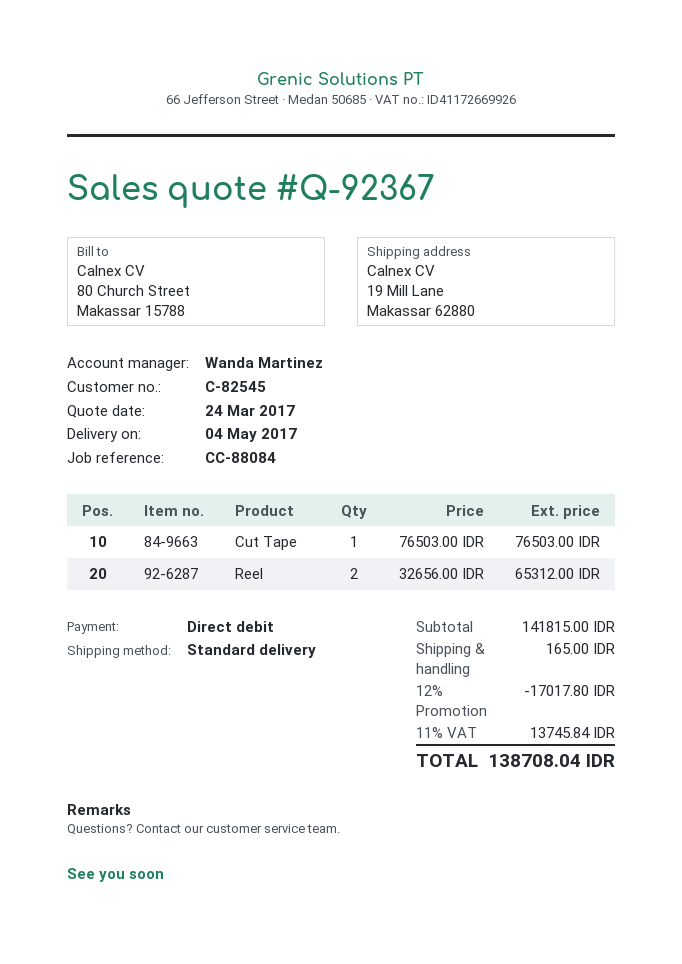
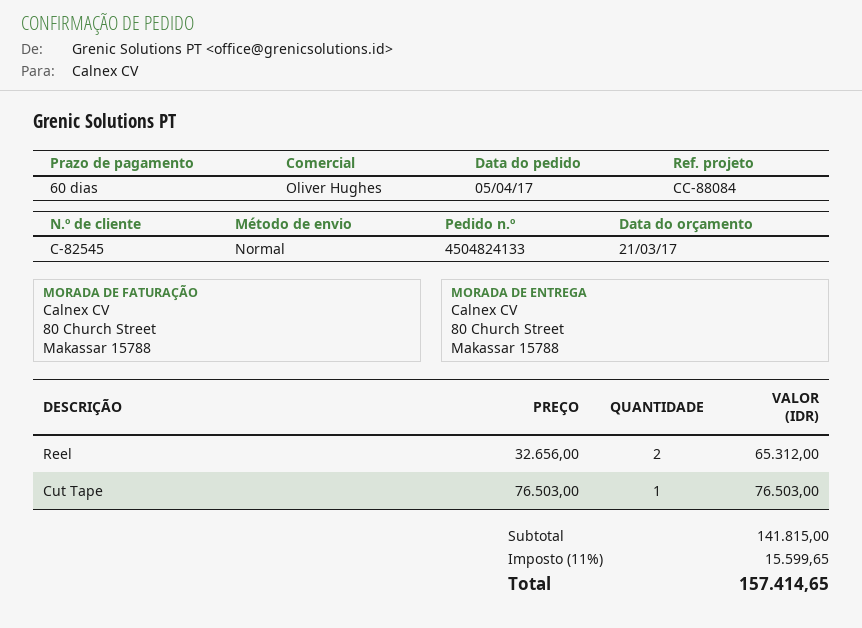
quote date: 2017-03-24 -> 2017-03-21
sales rep: Wanda Martinez -> Oliver Hughes
ship to: 19 Mill Lane, Makassar 62880 -> 80 Church Street, Makassar 15788
discount: 12% = 17017.80 -> none
shipping: 165.00 -> none
tax: 11% = 13745.84 -> 11% = 15599.65
total: 138708.04 -> 157414.65

